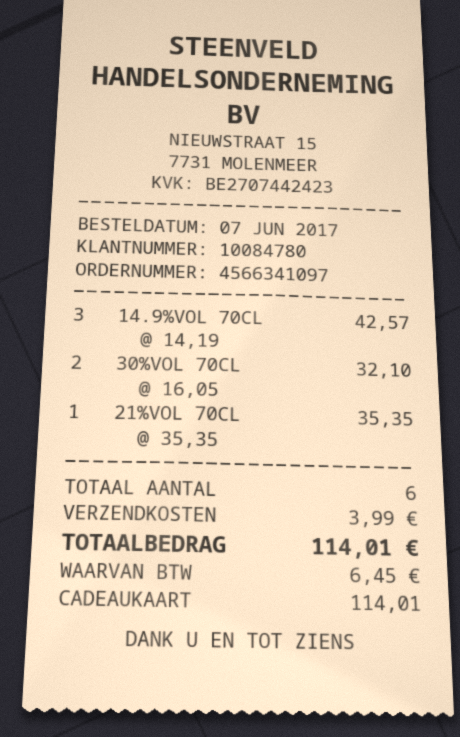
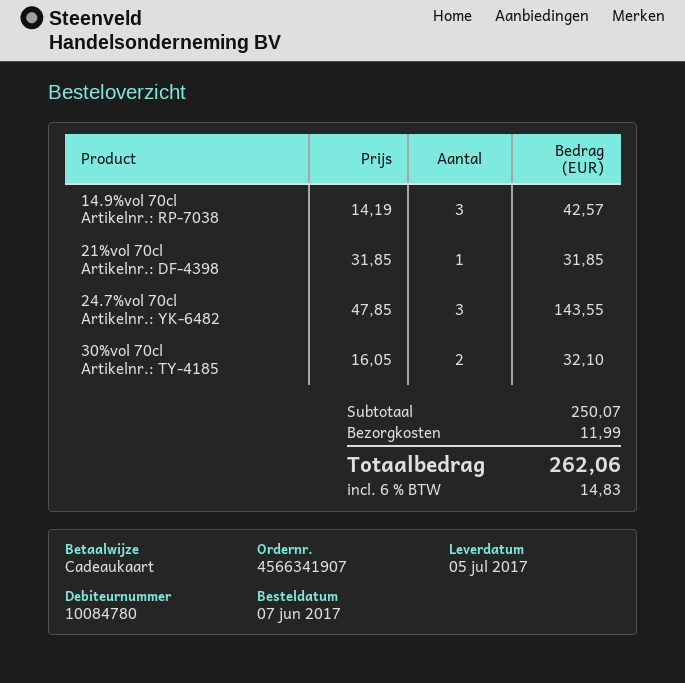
order number: 4566341097 -> 4566341907
21%VOL 70CL: 1 x 35.35 = 35.35 -> 1 x 31.85 = 31.85
24.7%vol 70cl: none -> 3 x 47.85 = 143.55
shipping: 3.99 -> 11.99
tax: 6.45 -> 14.83
total: 114.01 -> 262.06

